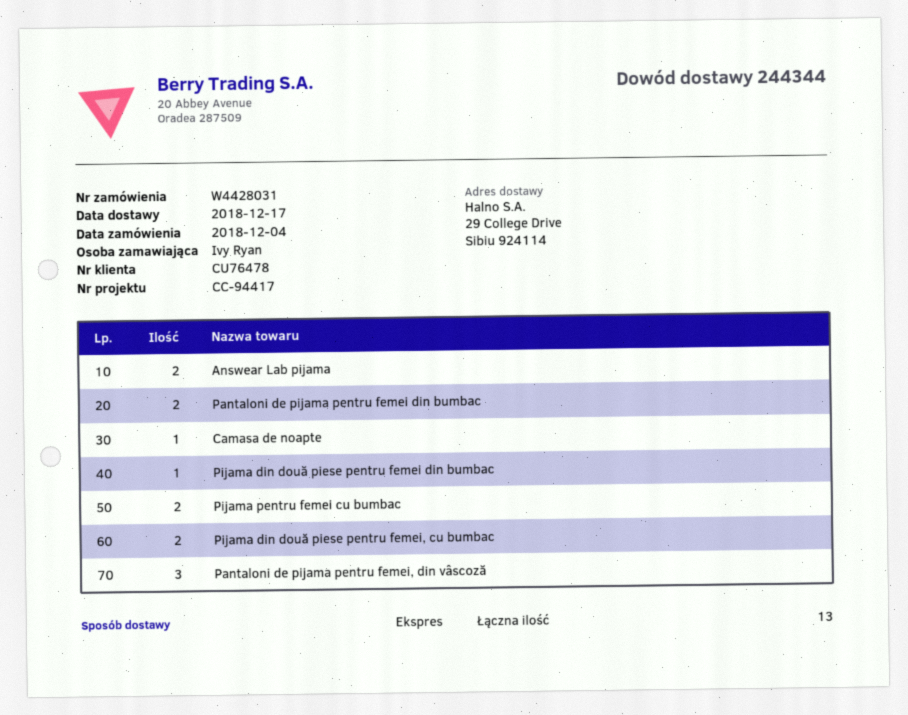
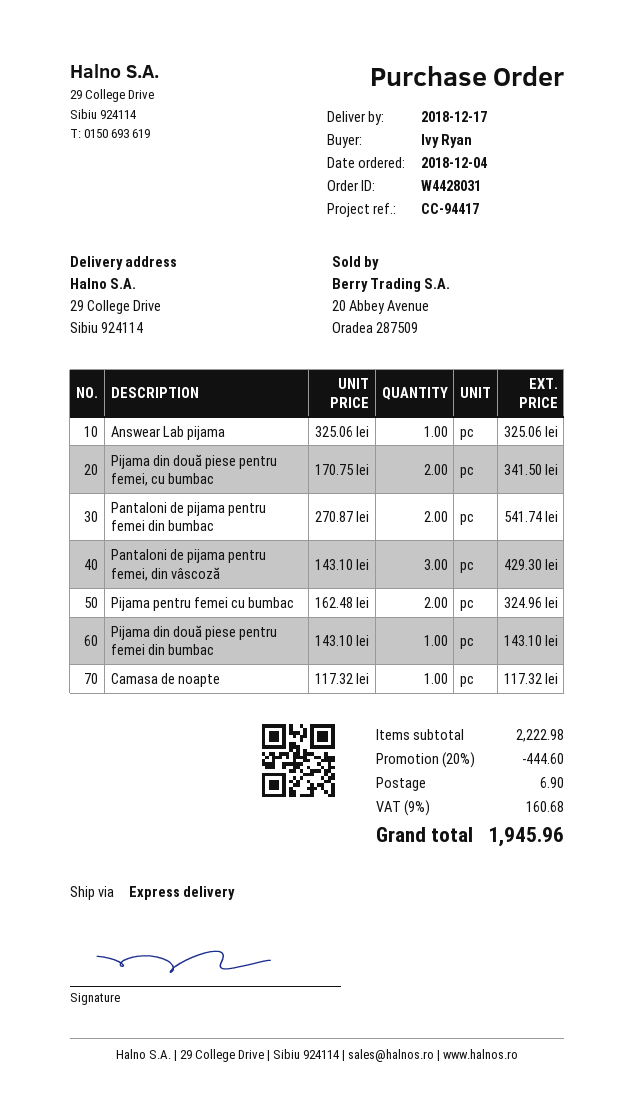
Answear Lab pijama: 2 -> 1

